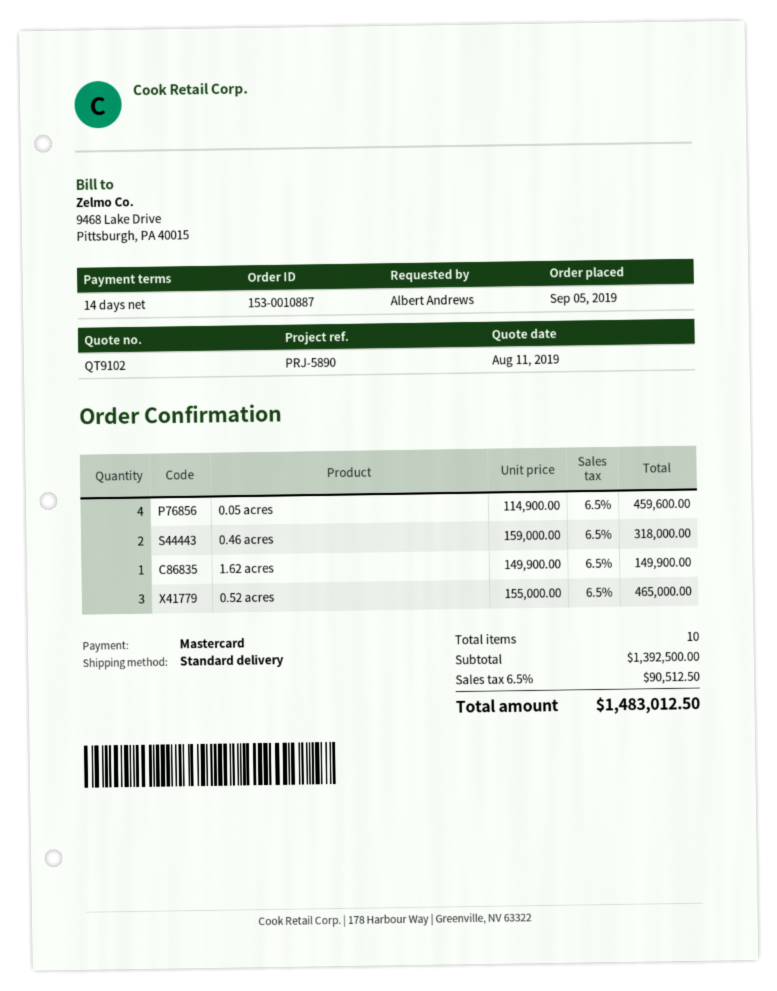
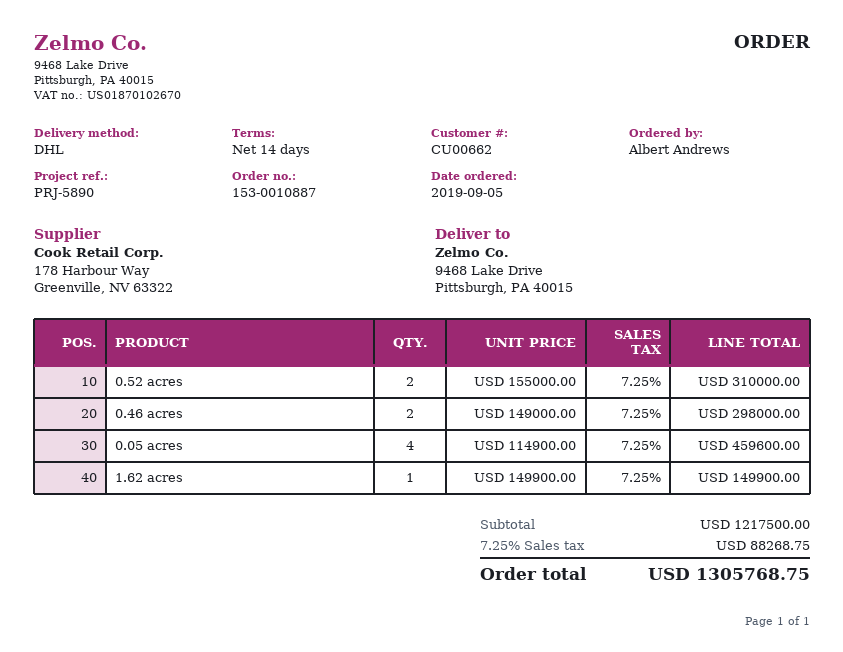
shipping method: standard -> DHL
0.46 acres: 2 x 159000.00 = 318000.00 -> 2 x 149000.00 = 298000.00
0.52 acres: 3 x 155000.00 = 465000.00 -> 2 x 155000.00 = 310000.00
subtotal: 1392500.00 -> 1217500.00
tax: 6.5% = 90512.50 -> 7.25% = 88268.75
total: 1483012.50 -> 1305768.75

